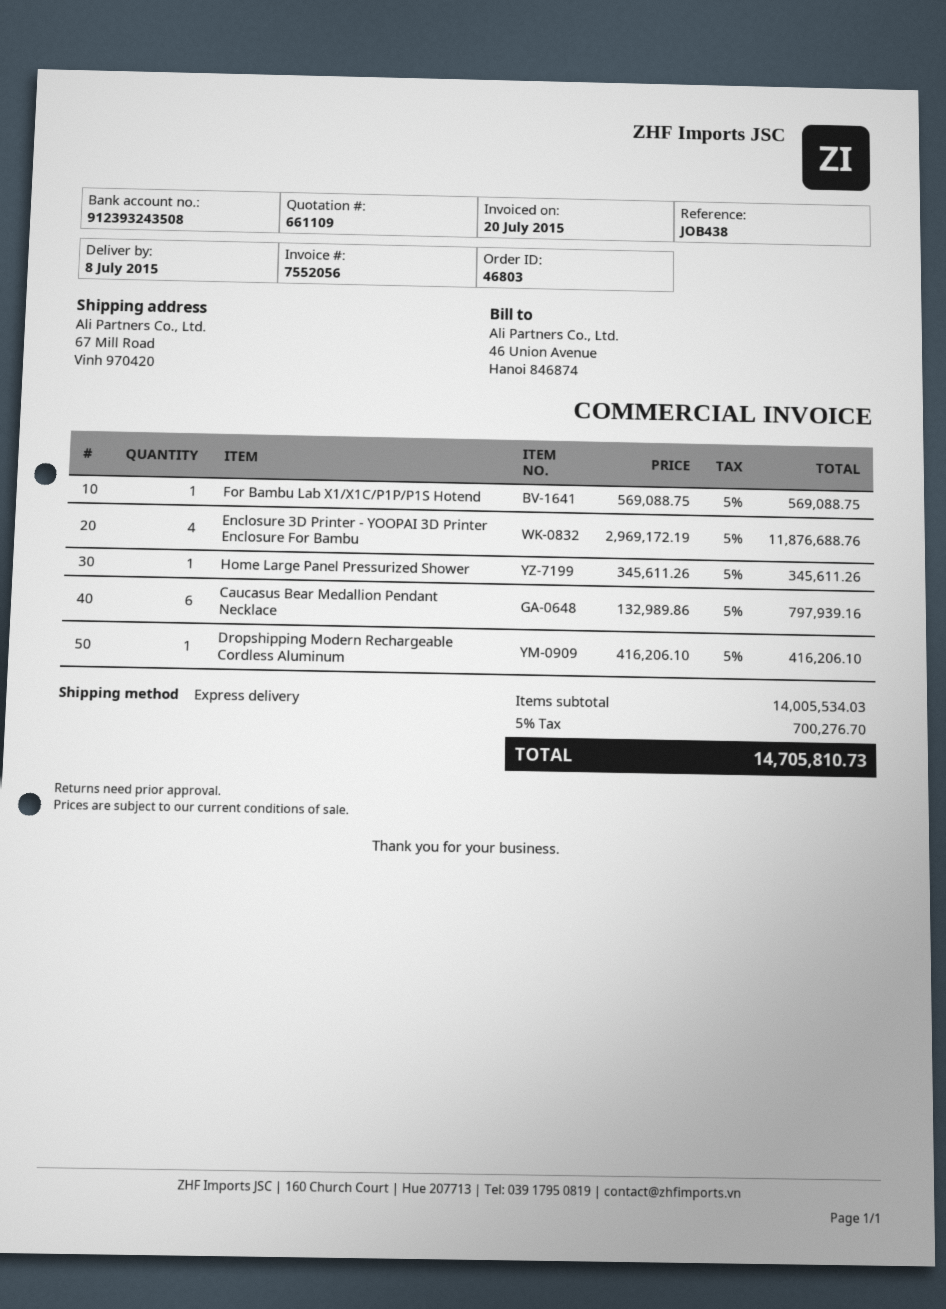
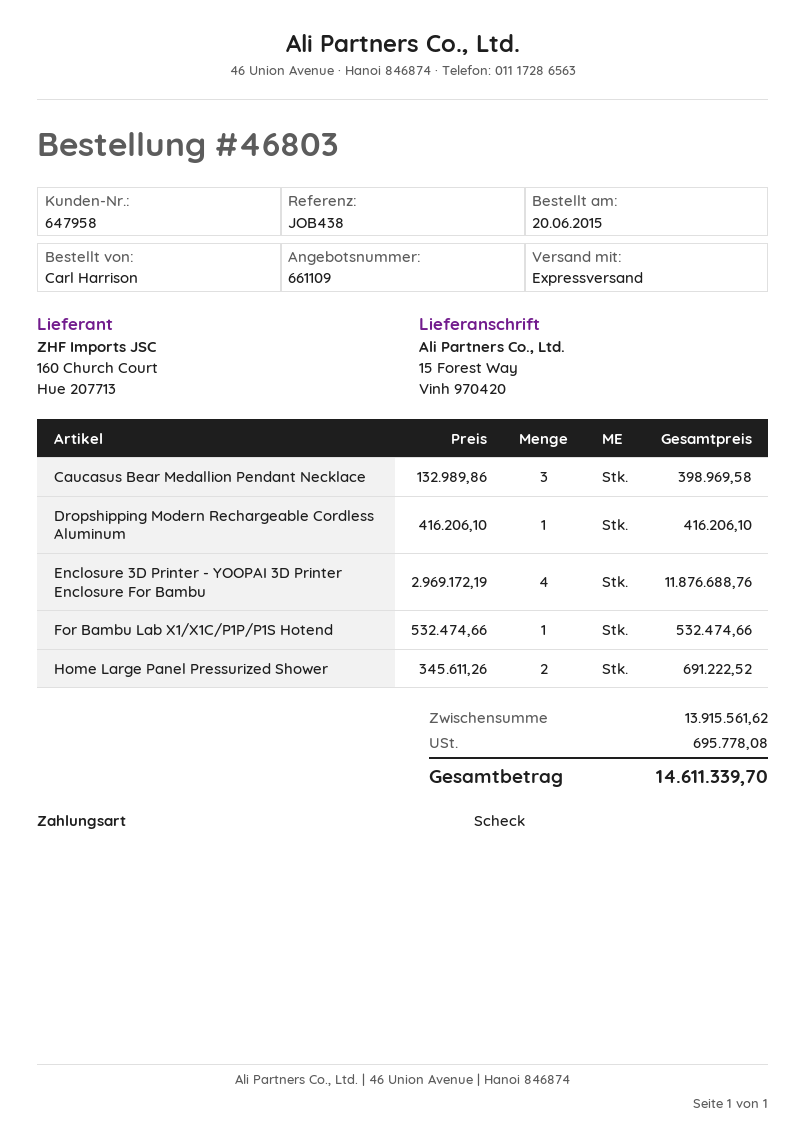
ship to: 67 Mill Road, Vinh 970420 -> 15 Forest Way, Vinh 970420
For Bambu Lab X1/X1C/P1P/P1S Hotend: 1 x 569088.75 = 569088.75 -> 1 x 532474.66 = 532474.66
Home Large Panel Pressurized Shower: 1 x 345611.26 = 345611.26 -> 2 x 345611.26 = 691222.52
Caucasus Bear Medallion Pendant Necklace: 6 x 132989.86 = 797939.16 -> 3 x 132989.86 = 398969.58
subtotal: 14005534.03 -> 13915561.62
tax: 700276.70 -> 695778.08
total: 14705810.73 -> 14611339.70

